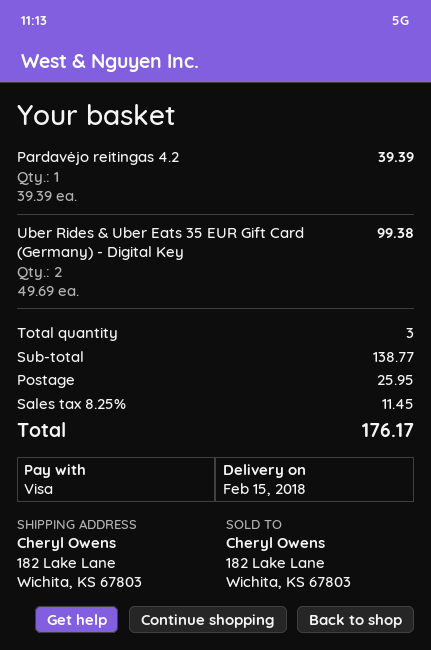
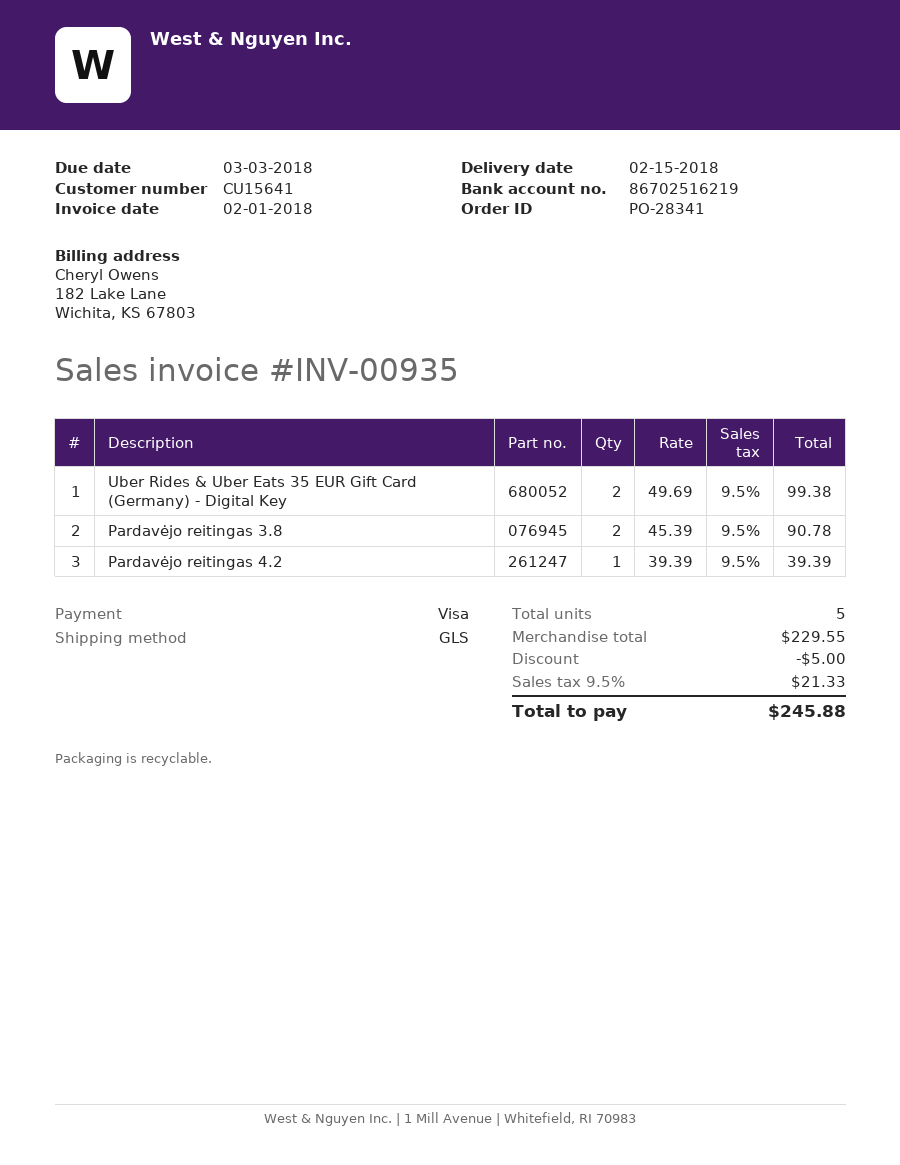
Pardavėjo reitingas 3.8: none -> 2 x 45.39 = 90.78
total quantity: 3 -> 5
subtotal: 138.77 -> 229.55
discount: none -> 5.00
shipping: 25.95 -> none
tax: 8.25% = 11.45 -> 9.5% = 21.33
total: 176.17 -> 245.88

